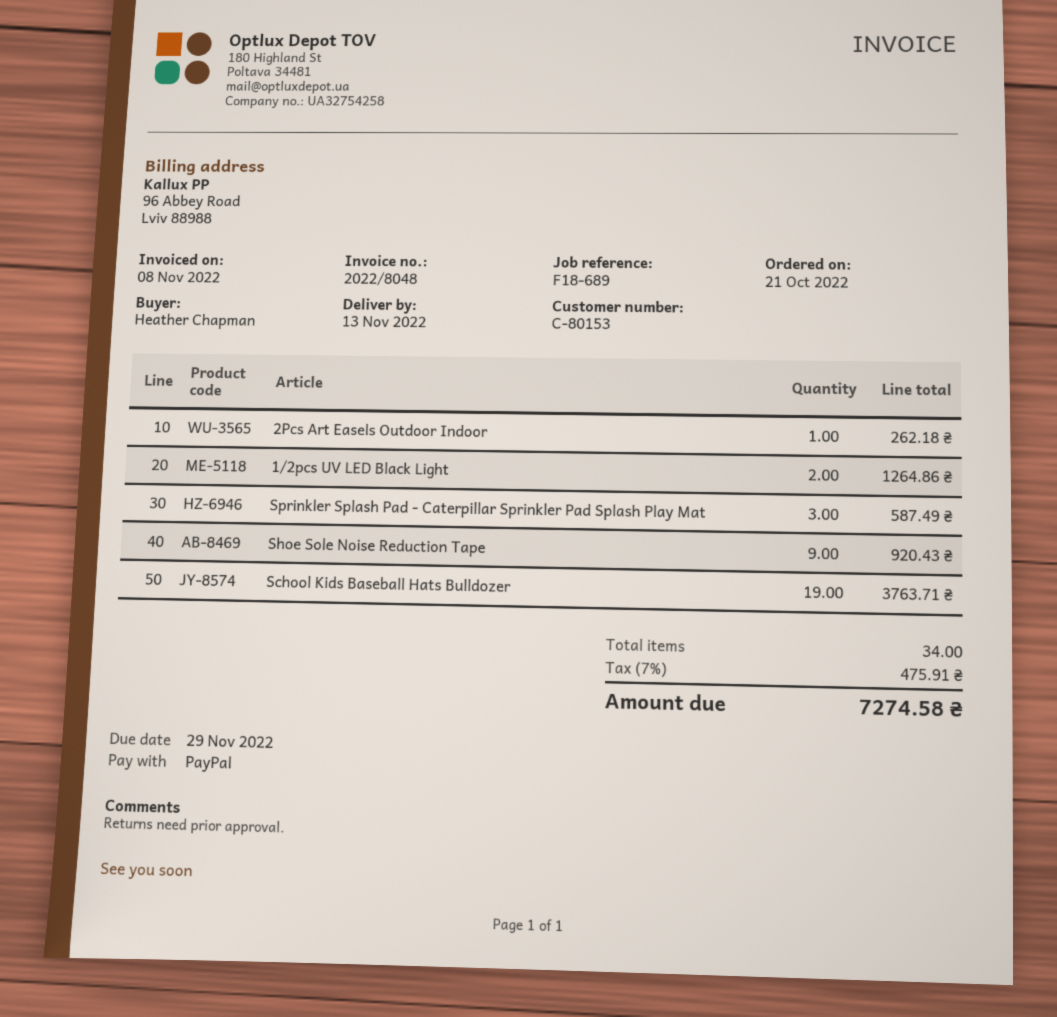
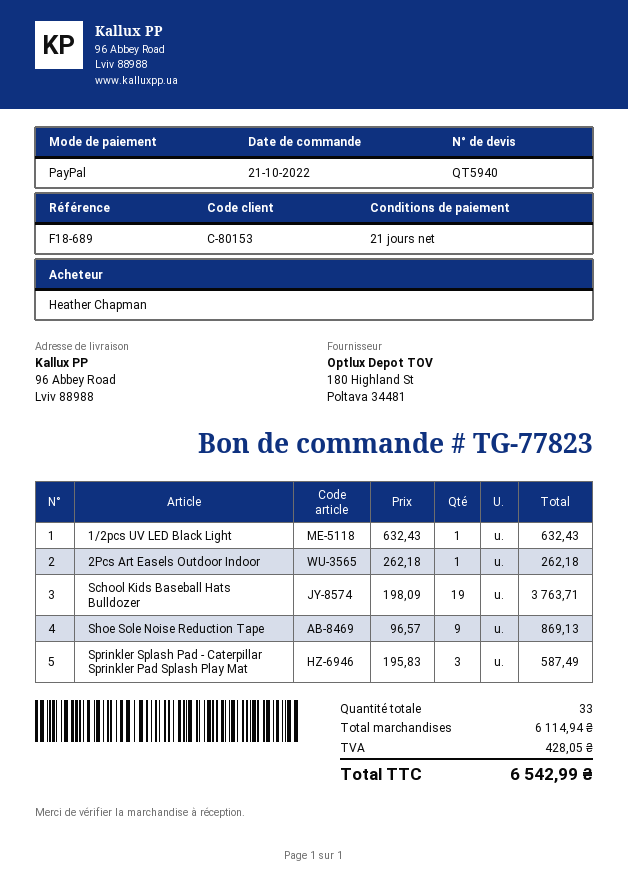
1/2pcs UV LED Black Light: 2 for 1264.86 -> 1 for 632.43
Shoe Sole Noise Reduction Tape: 9 for 920.43 -> 9 for 869.13
total quantity: 34 -> 33
tax: 475.91 -> 428.05
total: 7274.58 -> 6542.99

